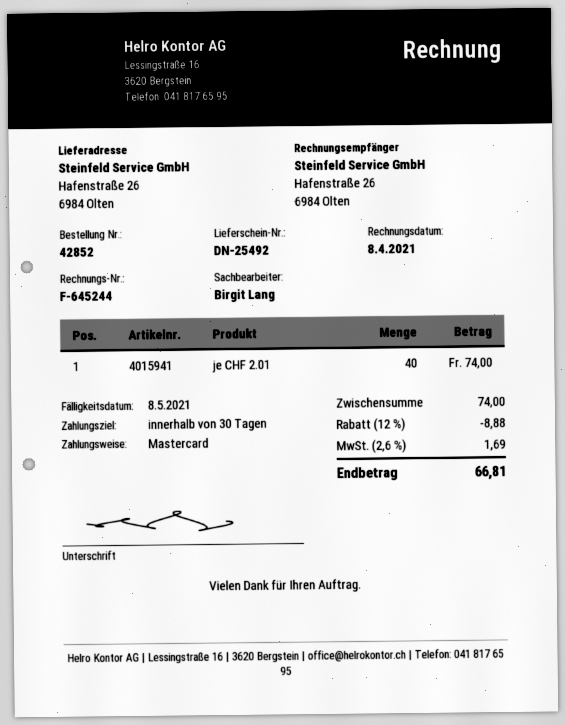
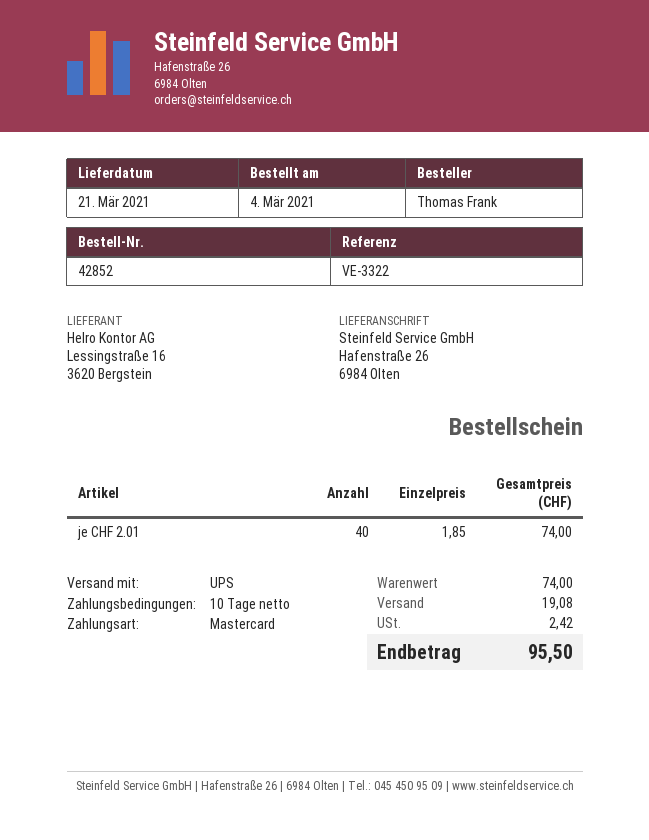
payment terms: 30 days -> 10 days
discount: 12% = 8.88 -> none
shipping: none -> 19.08
tax: 1.69 -> 2.42
total: 66.81 -> 95.50

